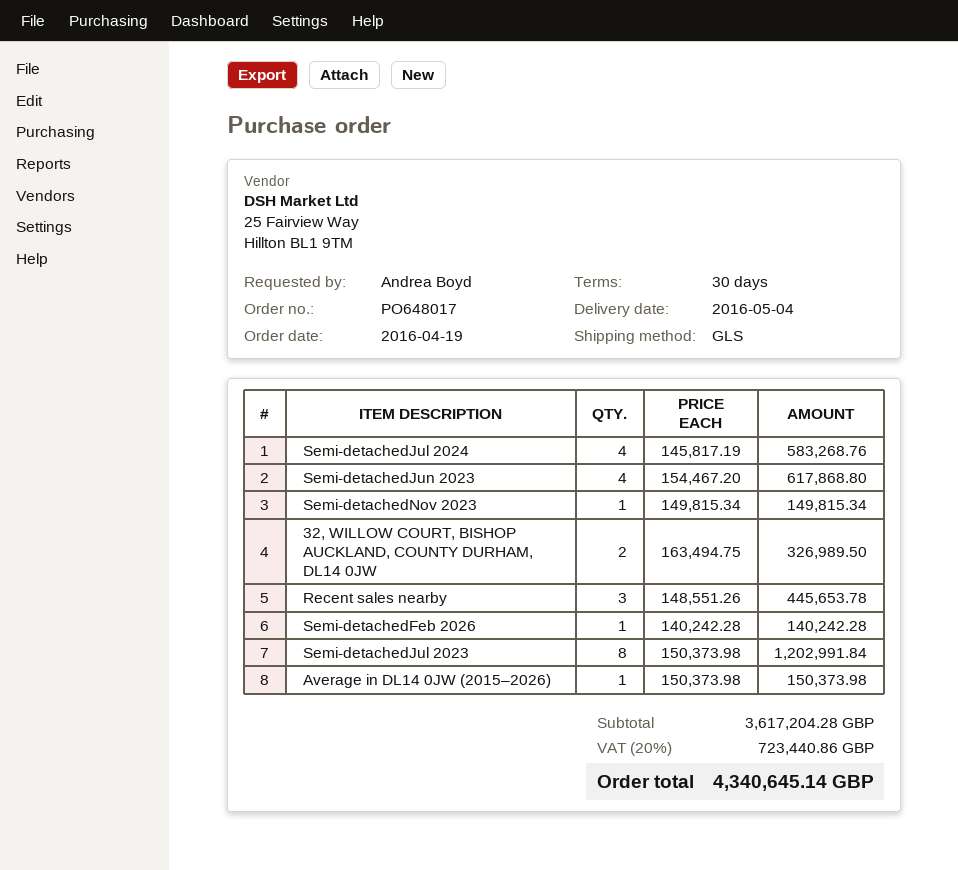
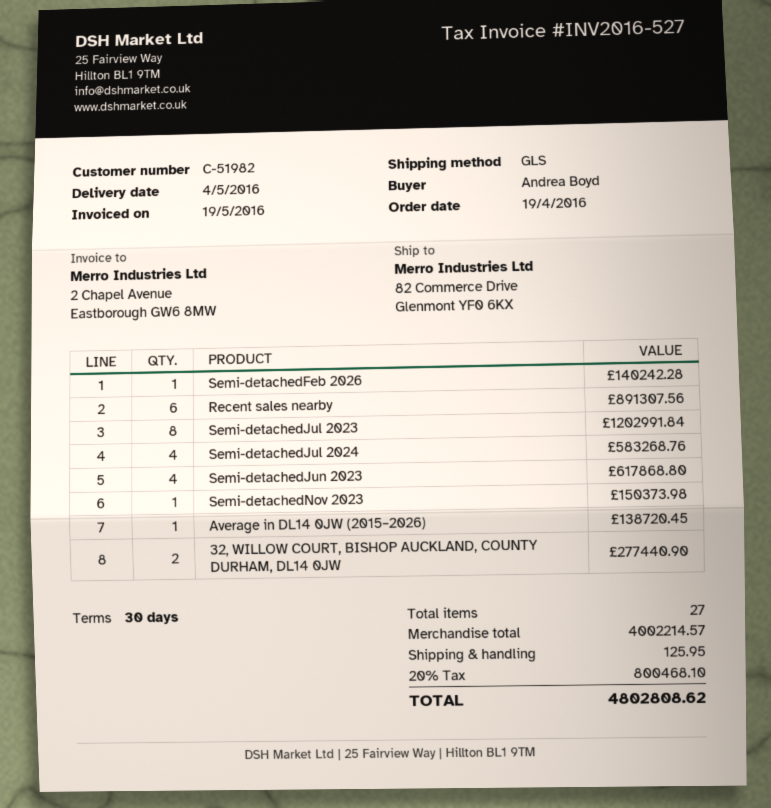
Semi-detachedNov 2023: 1 for 149815.34 -> 1 for 150373.98
32, WILLOW COURT, BISHOP AUCKLAND, COUNTY DURHAM, DL14 0JW: 2 for 326989.50 -> 2 for 277440.90
Recent sales nearby: 3 for 445653.78 -> 6 for 891307.56
Average in DL14 0JW (2015–2026): 1 for 150373.98 -> 1 for 138720.45
subtotal: 3617204.28 -> 4002214.57
shipping: none -> 125.95
tax: 20% = 723440.86 -> 20% = 800468.10
total: 4340645.14 -> 4802808.62

